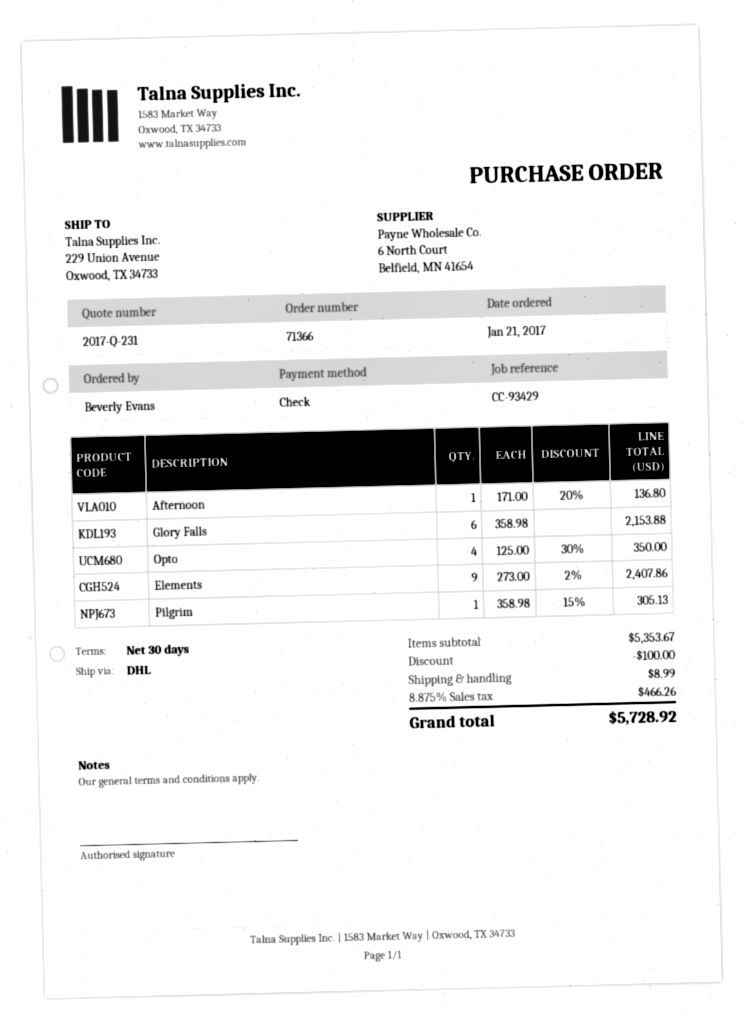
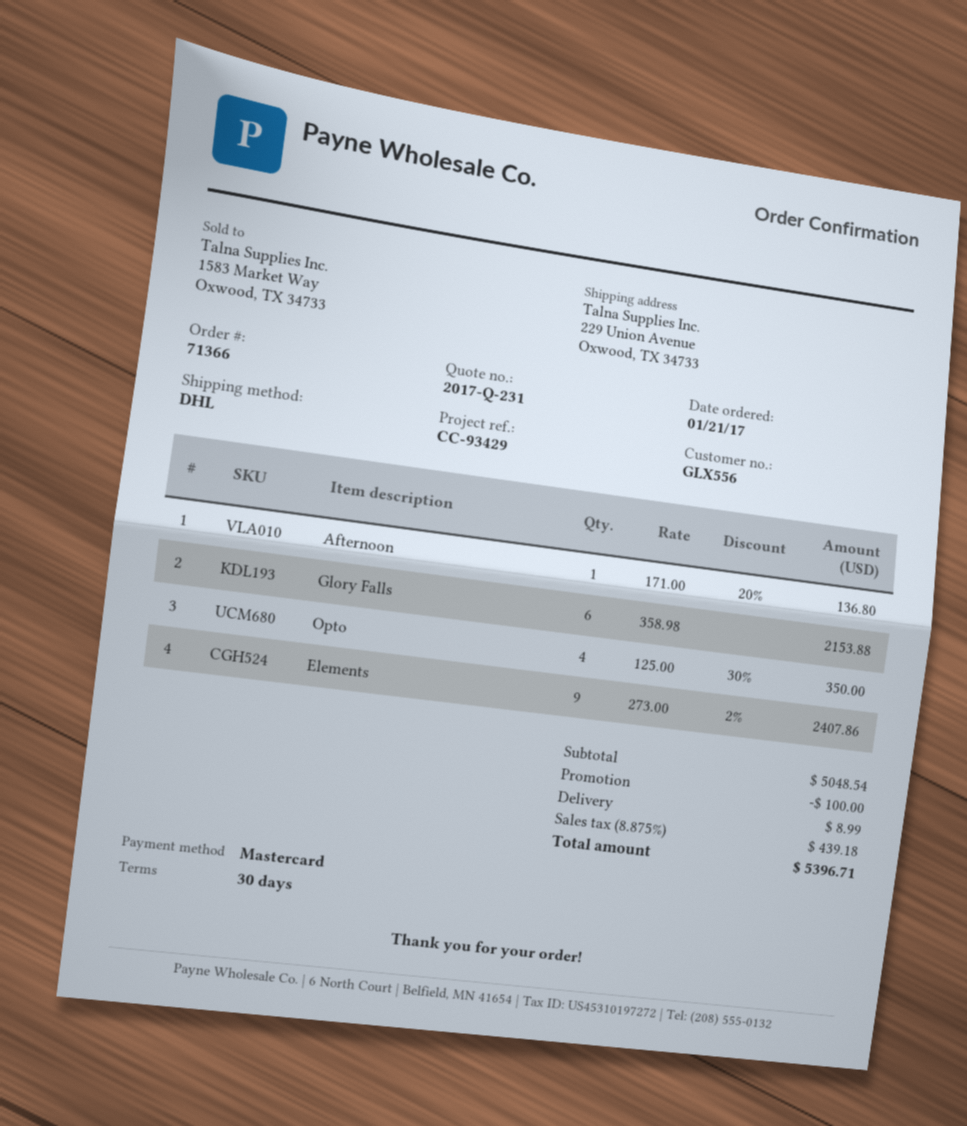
payment method: cheque -> Mastercard
Pilgrim: 1 x 358.98 - 15% = 305.13 -> none
subtotal: 5353.67 -> 5048.54
tax: 8.875% = 466.26 -> 8.875% = 439.18
total: 5728.92 -> 5396.71

